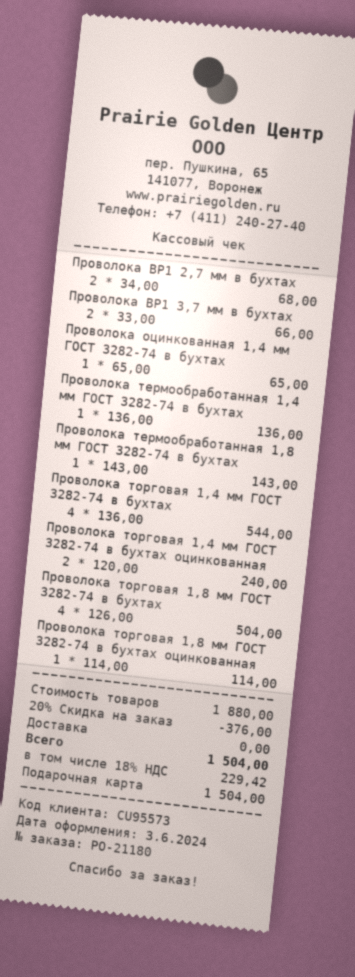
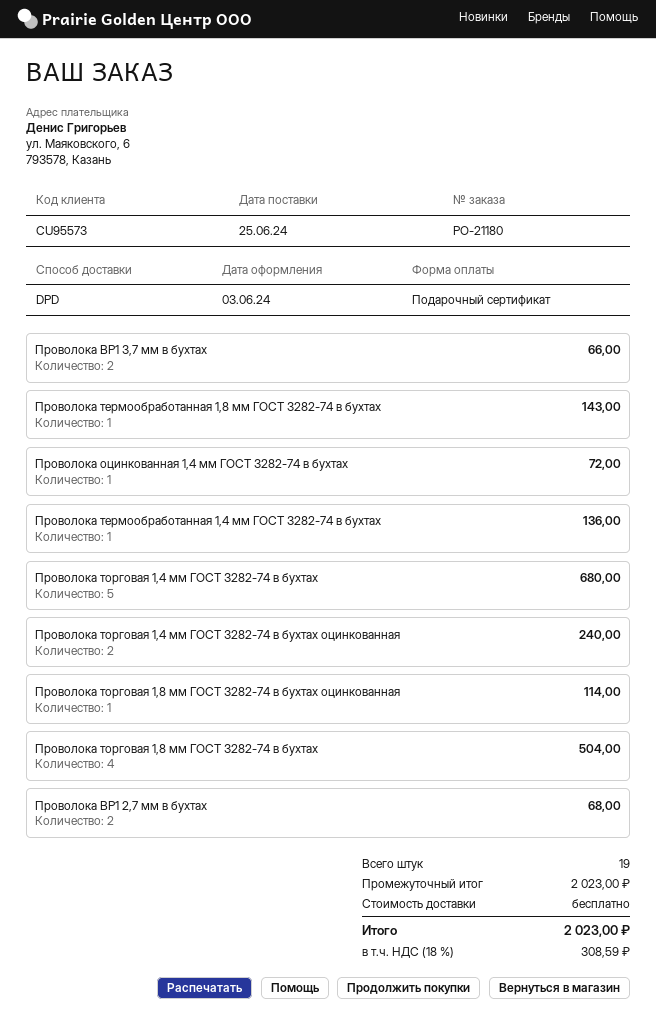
Проволока оцинкованная 1,4 мм ГОСТ 3282-74 в бухтах: 1 for 65.00 -> 1 for 72.00
Проволока торговая 1,4 мм ГОСТ 3282-74 в бухтах: 4 for 544.00 -> 5 for 680.00
subtotal: 1880.00 -> 2023.00
discount: 20% = 376.00 -> none
tax: 18% = 229.42 -> 18% = 308.59
total: 1504.00 -> 2023.00

